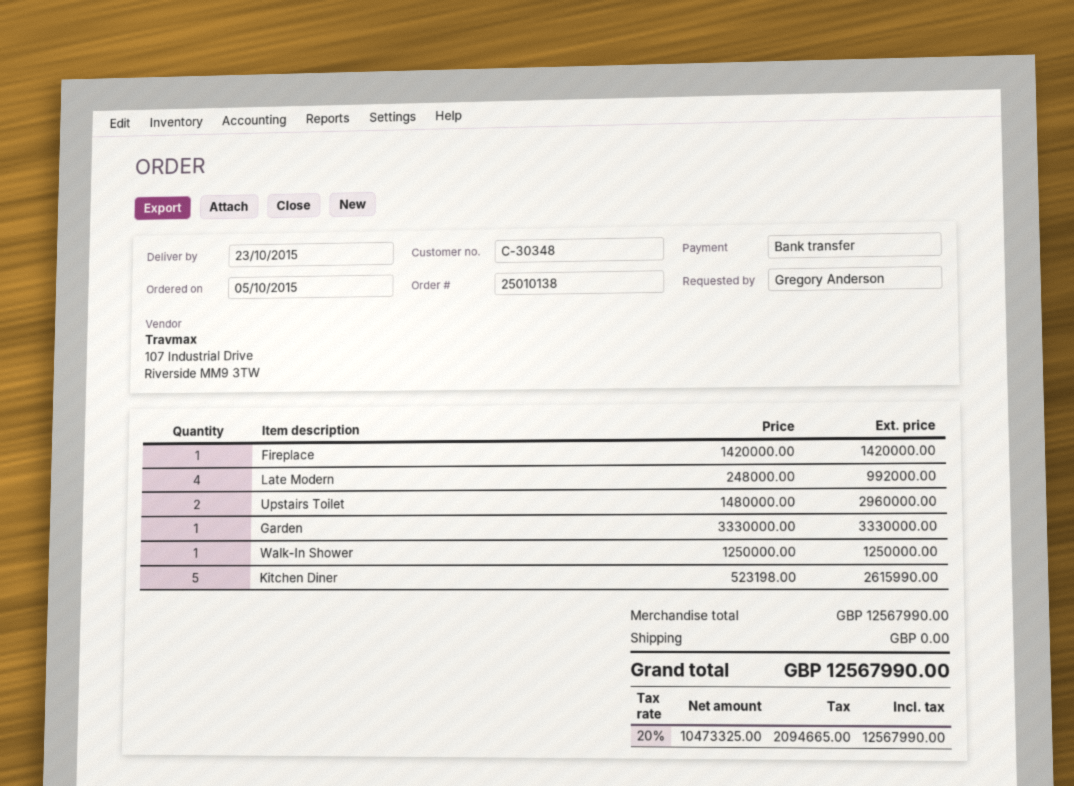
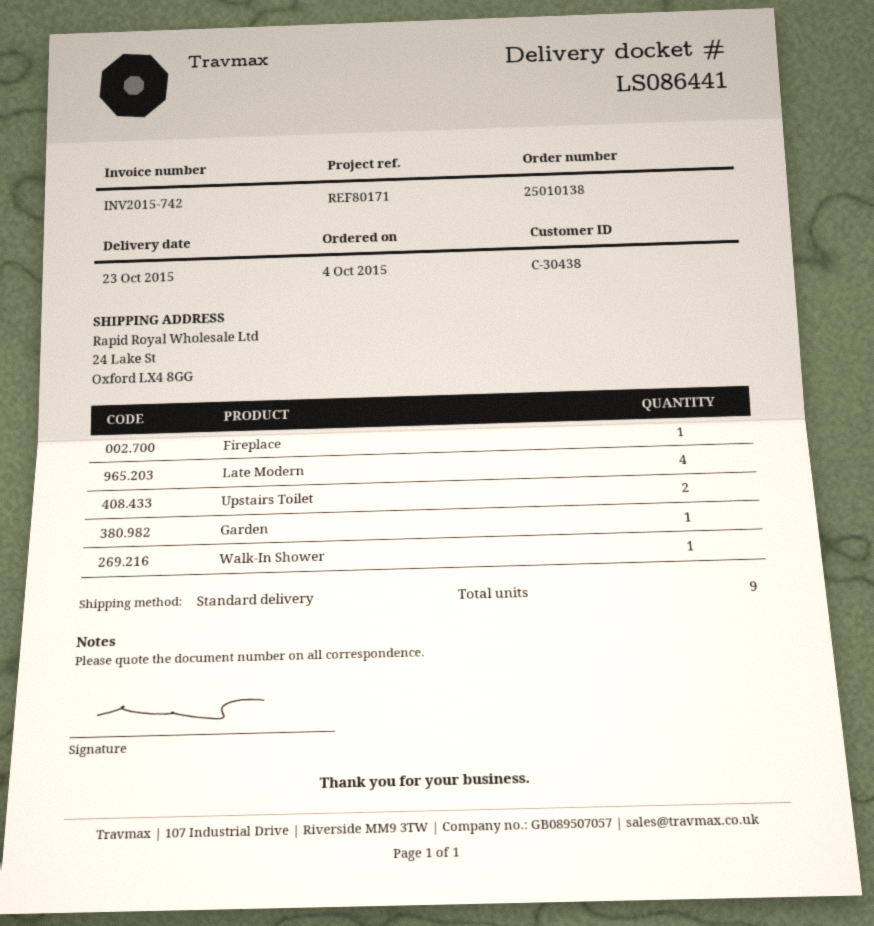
order date: 2015-10-05 -> 2015-10-04
customer number: C-30348 -> C-30438
Kitchen Diner: 5 -> none

